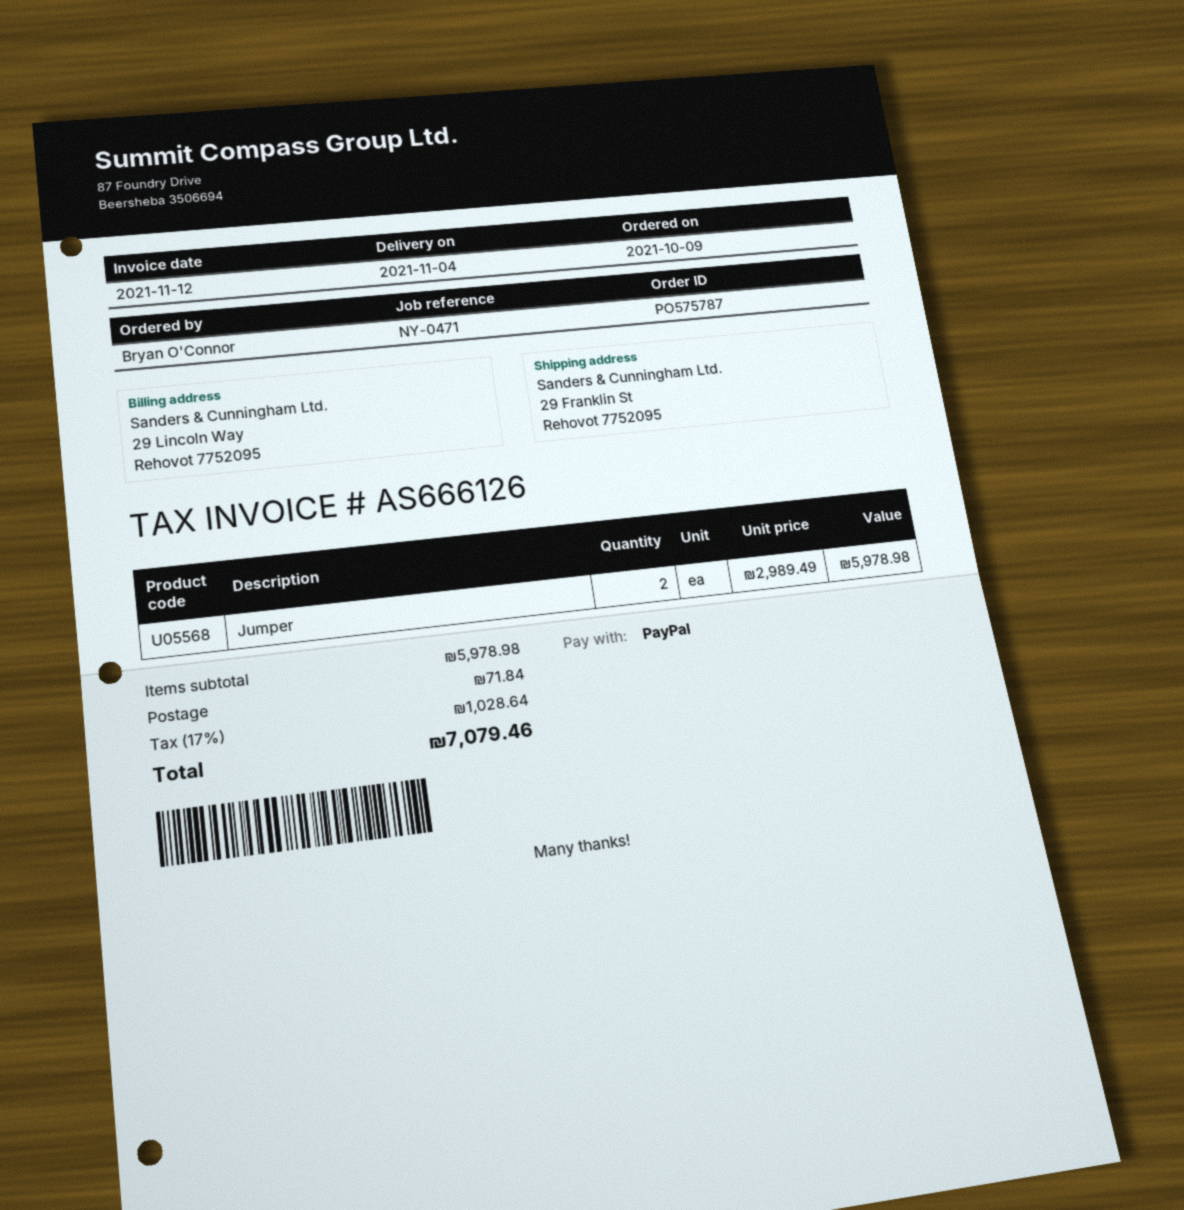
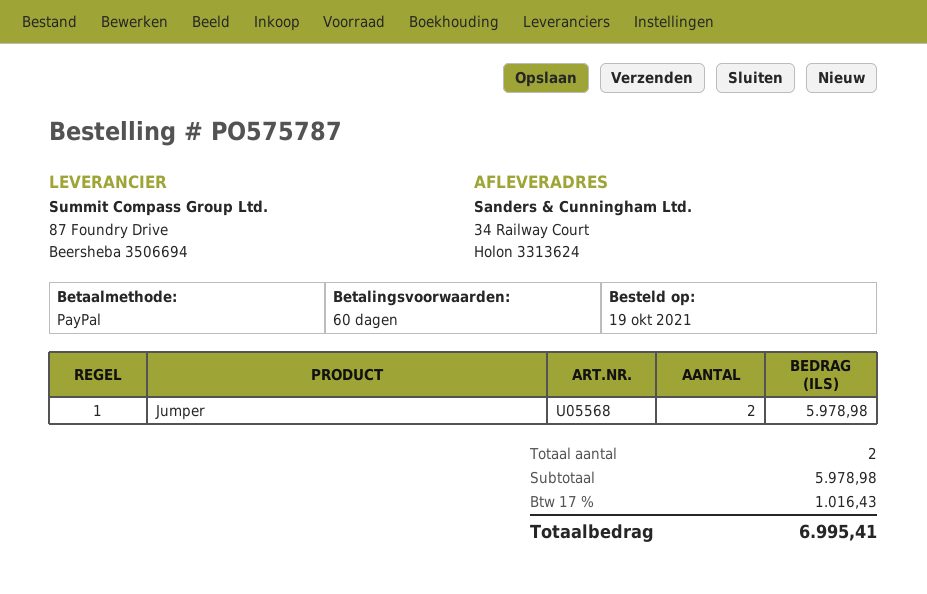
order date: 2021-10-09 -> 2021-10-19
ship to: 29 Franklin St, Rehovot 7752095 -> 34 Railway Court, Holon 3313624
shipping: 71.84 -> none
tax: 17% = 1028.64 -> 17% = 1016.43
total: 7079.46 -> 6995.41

